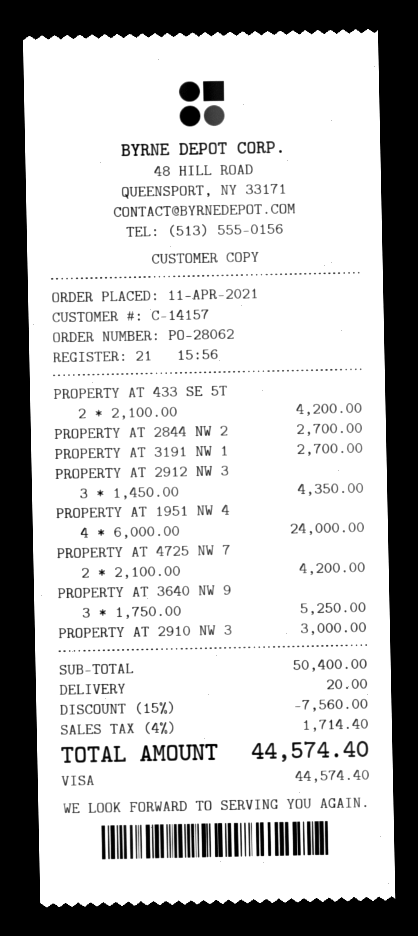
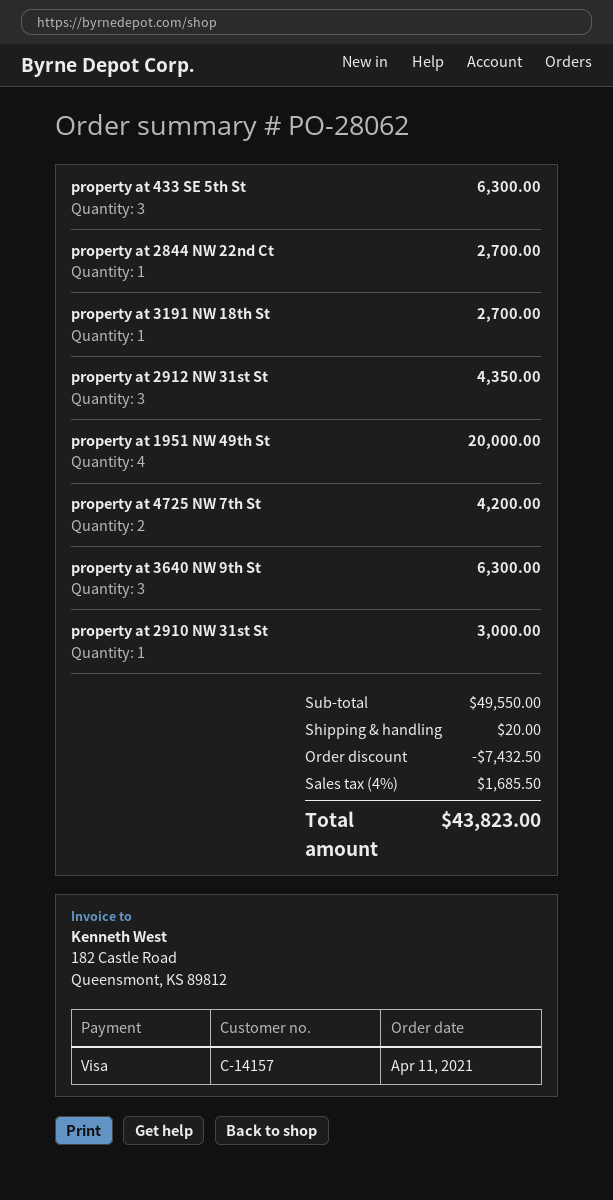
PROPERTY AT 433 SE 5T: 2 for 4200.00 -> 3 for 6300.00
PROPERTY AT 1951 NW 4: 4 for 24000.00 -> 4 for 20000.00
PROPERTY AT 3640 NW 9: 3 for 5250.00 -> 3 for 6300.00
subtotal: 50400.00 -> 49550.00
discount: 7560.00 -> 7432.50
tax: 4% = 1714.40 -> 4% = 1685.50
total: 44574.40 -> 43823.00

